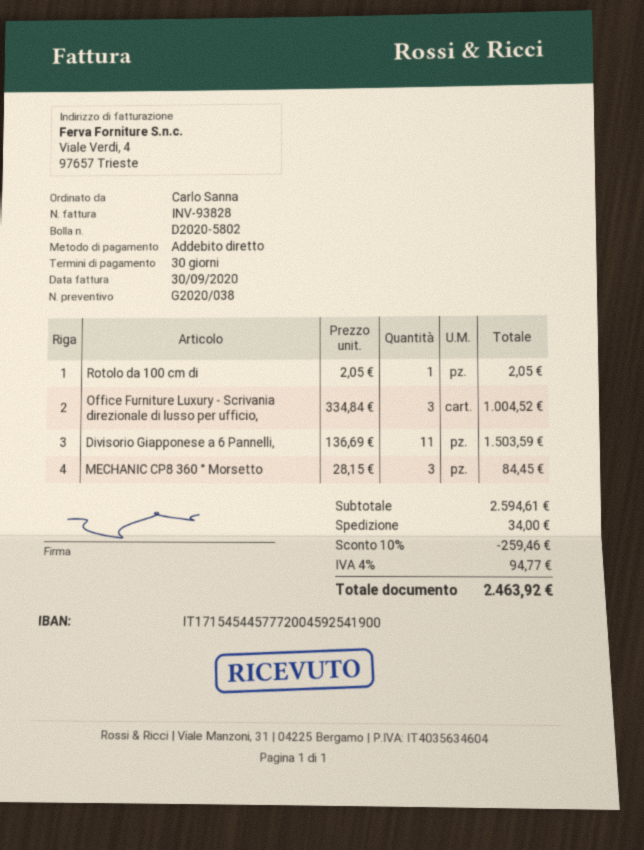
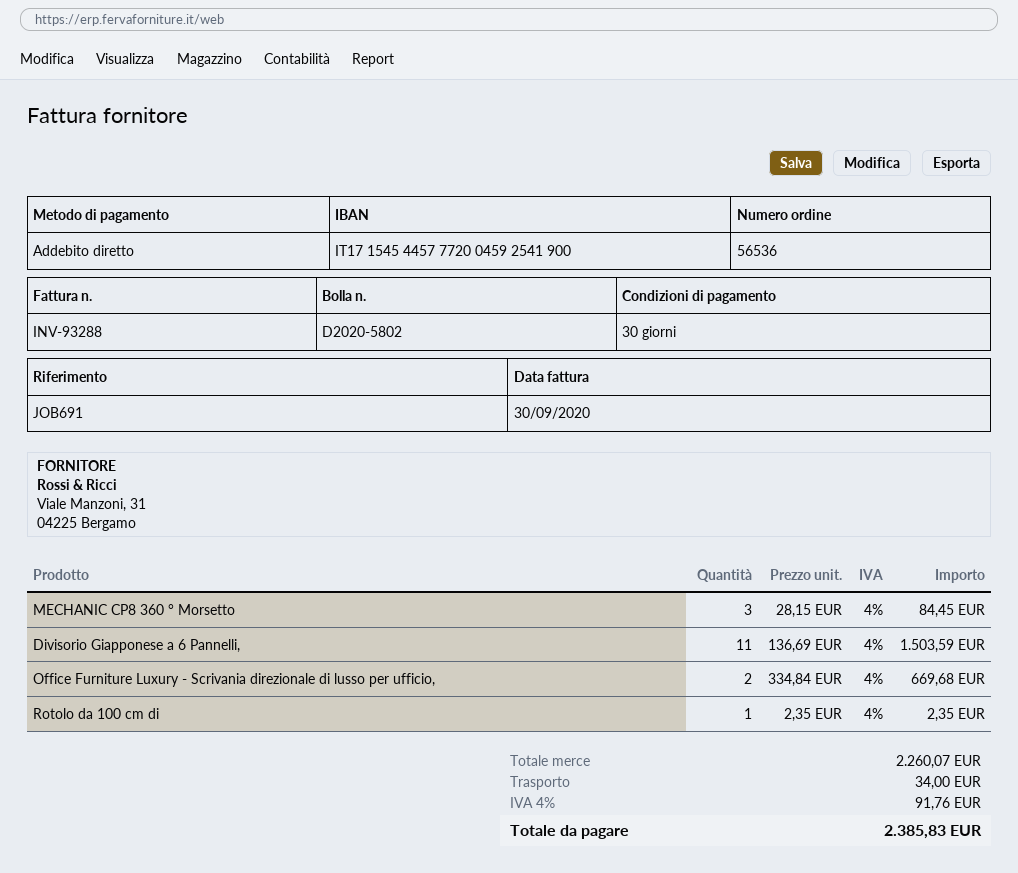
invoice number: INV-93828 -> INV-93288
Rotolo da 100 cm di: 1 x 2.05 = 2.05 -> 1 x 2.35 = 2.35
Office Furniture Luxury - Scrivania direzionale di lusso per ufficio,: 3 x 334.84 = 1004.52 -> 2 x 334.84 = 669.68
subtotal: 2594.61 -> 2260.07
discount: 10% = 259.46 -> none
tax: 4% = 94.77 -> 4% = 91.76
total: 2463.92 -> 2385.83

